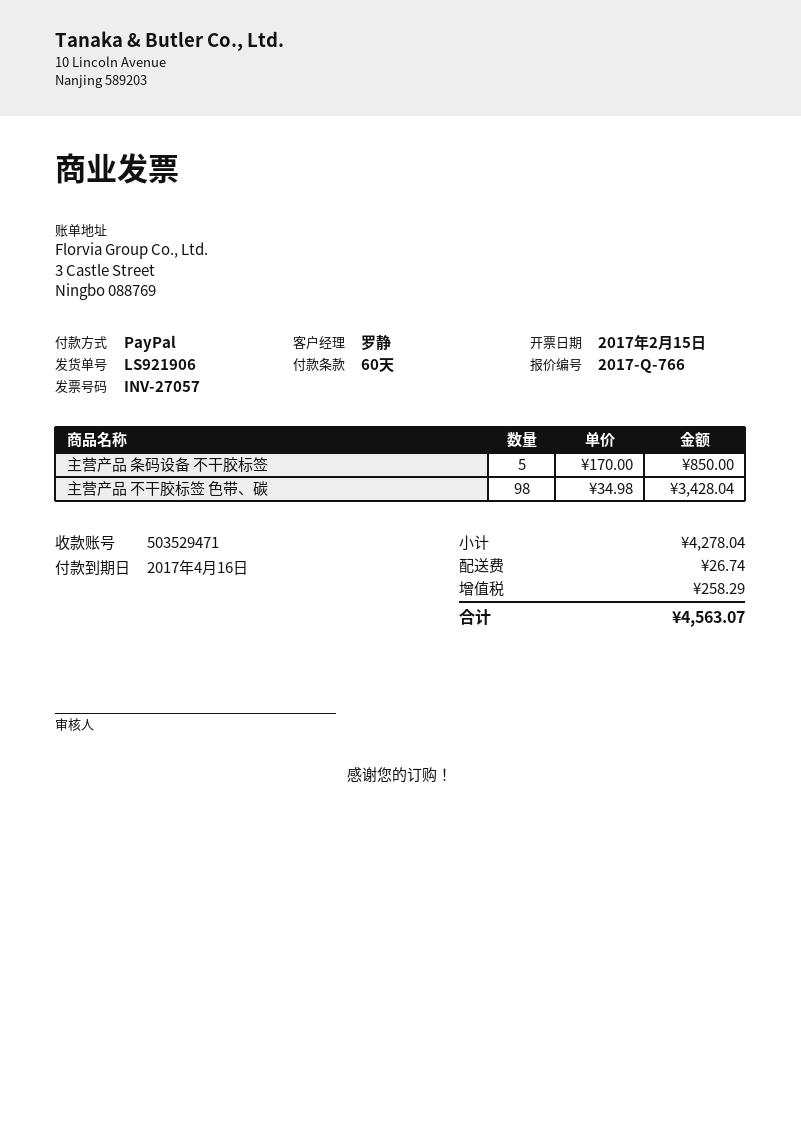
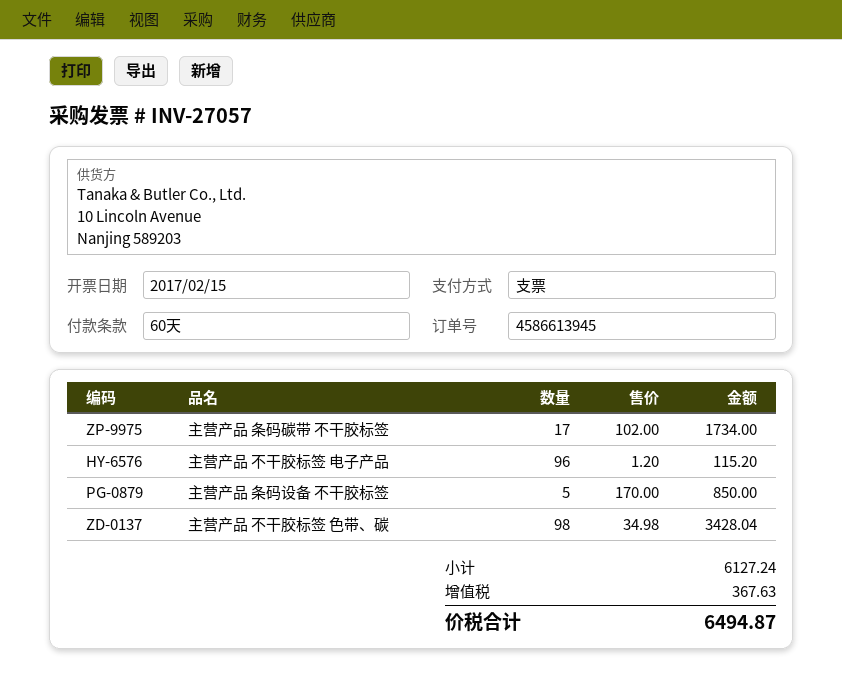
payment method: PayPal -> cheque
主营产品 条码碳带 不干胶标签: none -> 17 x 102.00 = 1734.00
主营产品 不干胶标签 电子产品: none -> 96 x 1.20 = 115.20
subtotal: 4278.04 -> 6127.24
shipping: 26.74 -> none
tax: 258.29 -> 367.63
total: 4563.07 -> 6494.87

